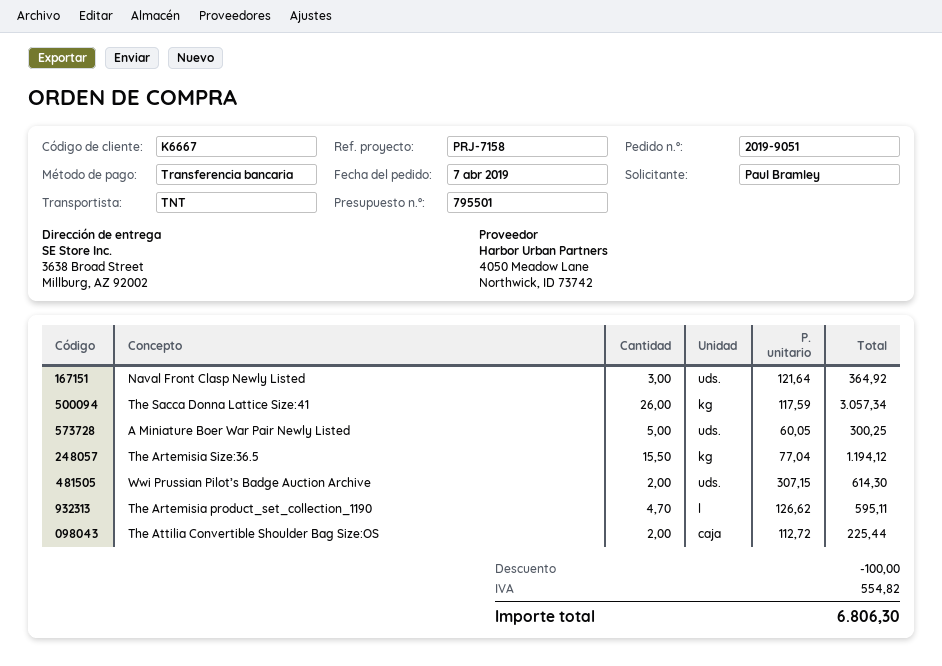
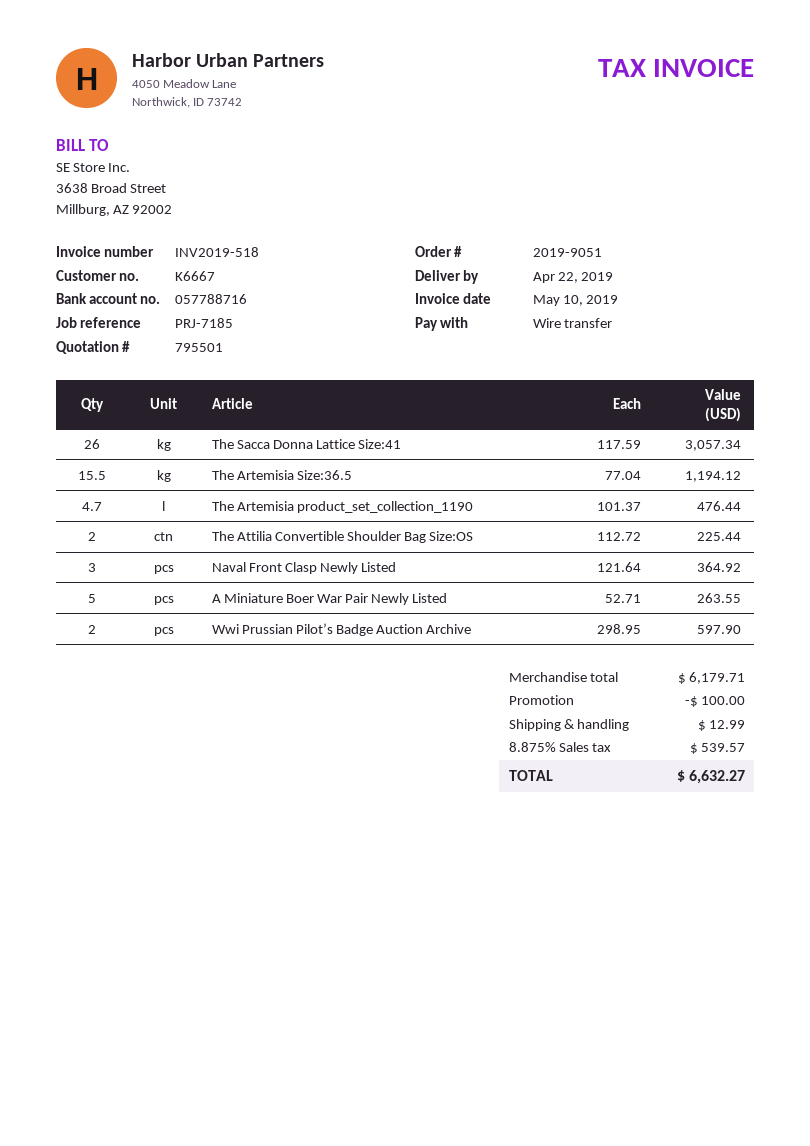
reference: PRJ-7158 -> PRJ-7185
A Miniature Boer War Pair Newly Listed: 5 x 60.05 = 300.25 -> 5 x 52.71 = 263.55
Wwi Prussian Pilot’s Badge Auction Archive: 2 x 307.15 = 614.30 -> 2 x 298.95 = 597.90
The Artemisia product_set_collection_1190: 4.7 x 126.62 = 595.11 -> 4.7 x 101.37 = 476.44
shipping: none -> 12.99
tax: 554.82 -> 539.57
total: 6806.30 -> 6632.27

